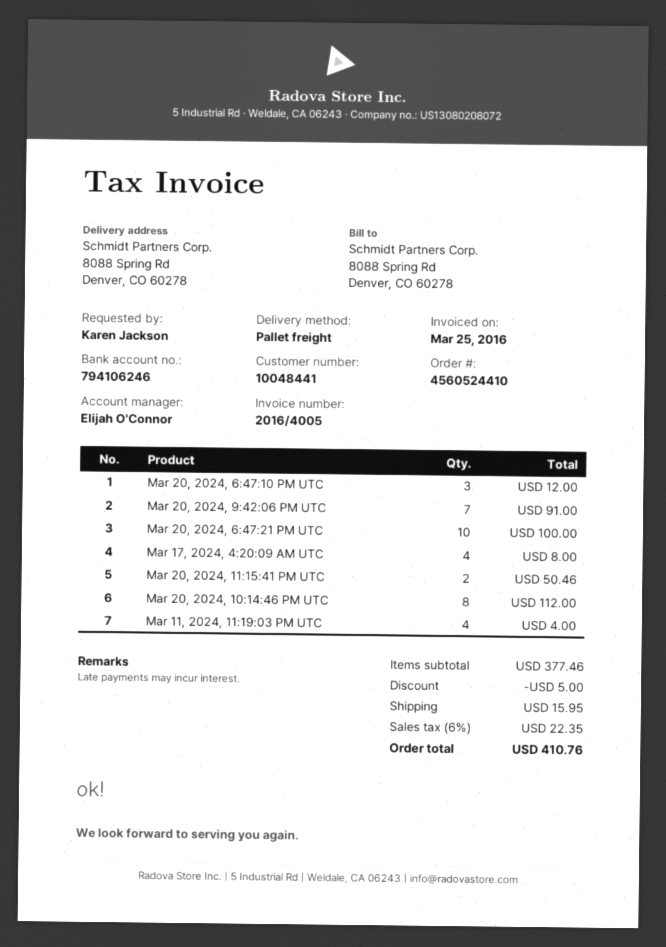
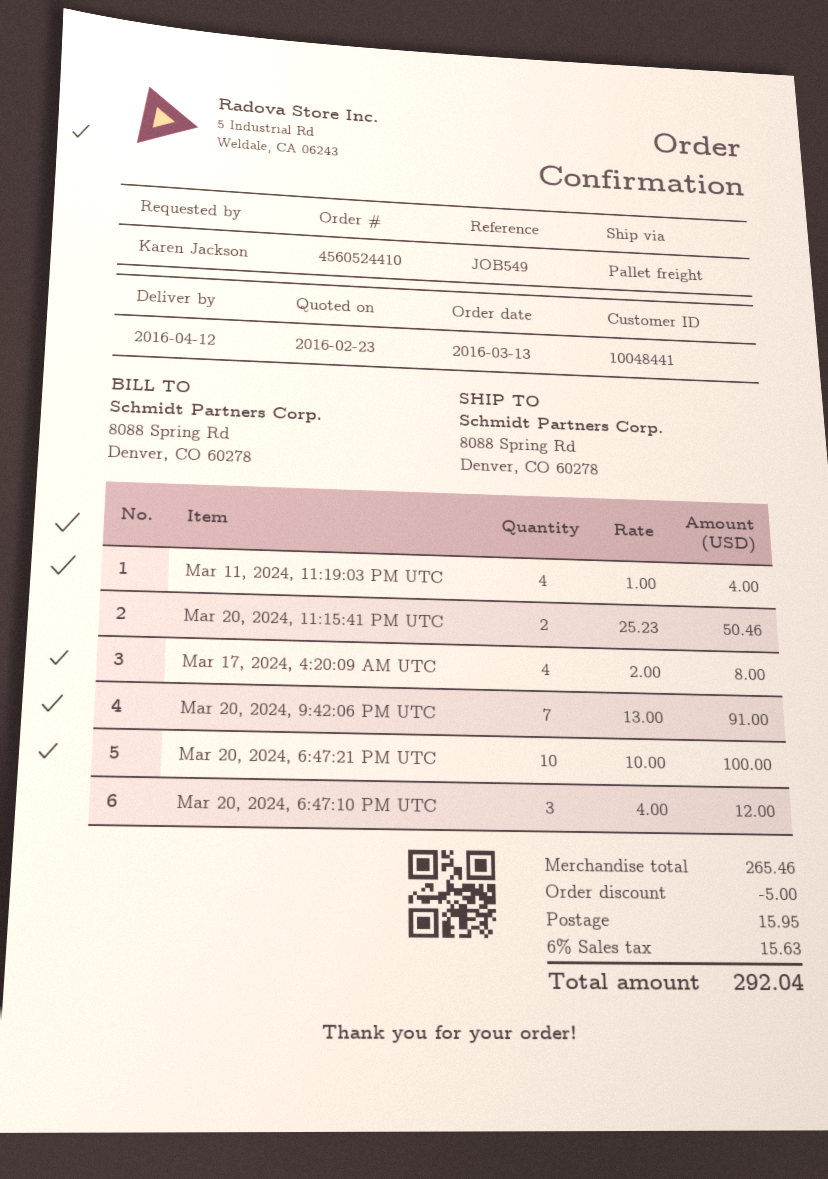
Mar 20, 2024, 10:14:46 PM UTC: 8 for 112.00 -> none
subtotal: 377.46 -> 265.46
tax: 6% = 22.35 -> 6% = 15.63
total: 410.76 -> 292.04

